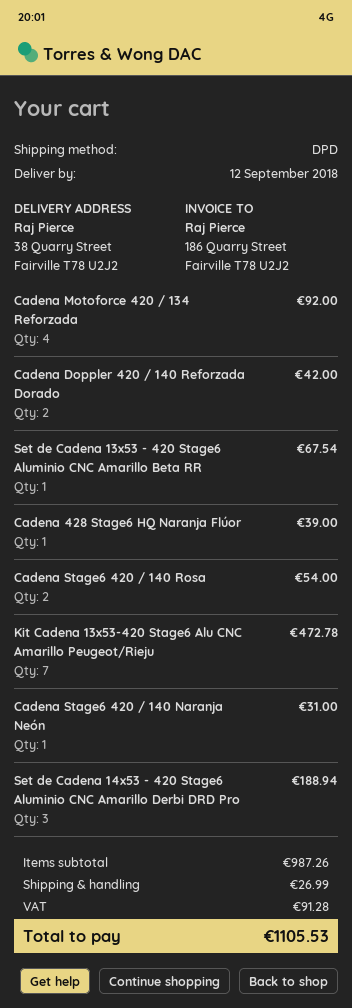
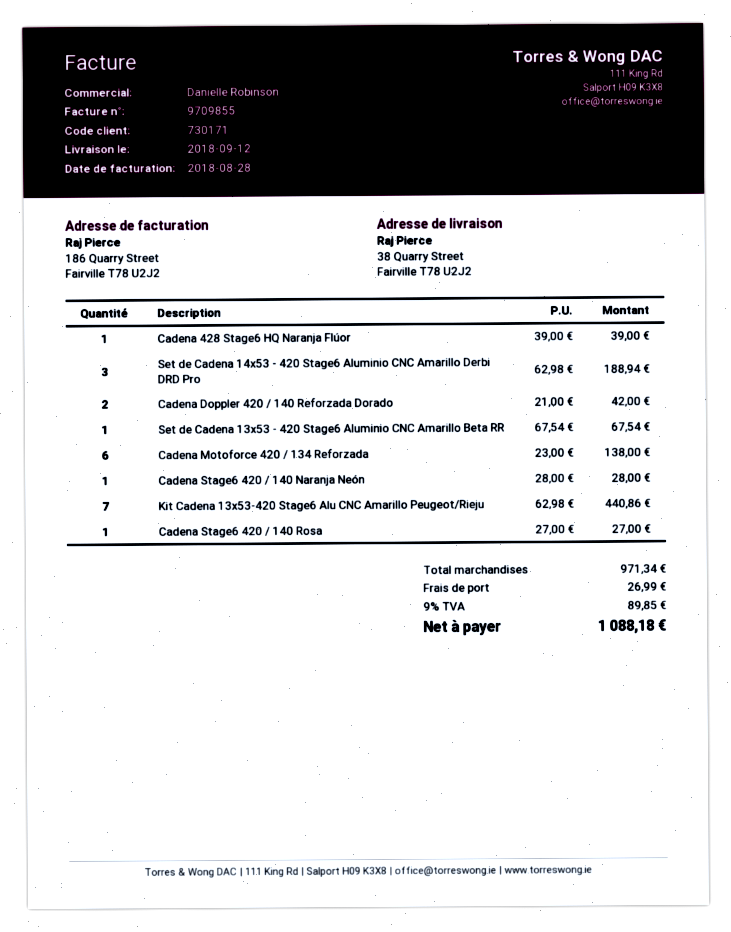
Cadena Motoforce 420 / 134 Reforzada: 4 for 92.00 -> 6 for 138.00
Cadena Stage6 420 / 140 Rosa: 2 for 54.00 -> 1 for 27.00
Kit Cadena 13x53-420 Stage6 Alu CNC Amarillo Peugeot/Rieju: 7 for 472.78 -> 7 for 440.86
Cadena Stage6 420 / 140 Naranja Neón: 1 for 31.00 -> 1 for 28.00
subtotal: 987.26 -> 971.34
tax: 91.28 -> 89.85
total: 1105.53 -> 1088.18

